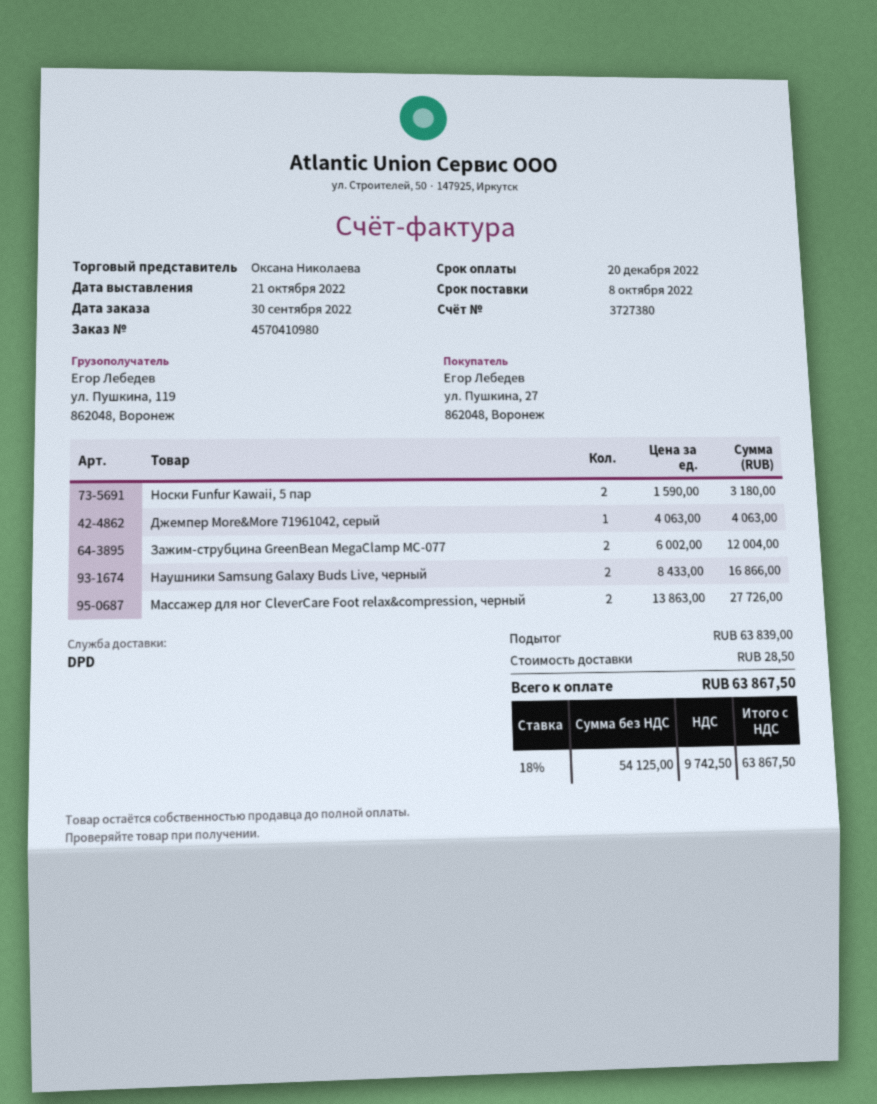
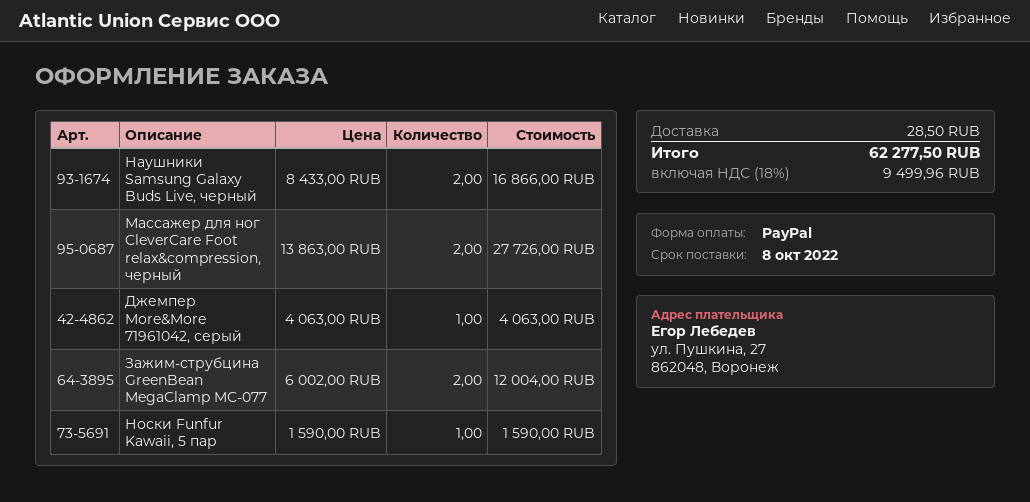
Носки Funfur Kawaii, 5 пар: 2 x 1590.00 = 3180.00 -> 1 x 1590.00 = 1590.00
tax: 18% = 9742.50 -> 18% = 9499.96
total: 63867.50 -> 62277.50

